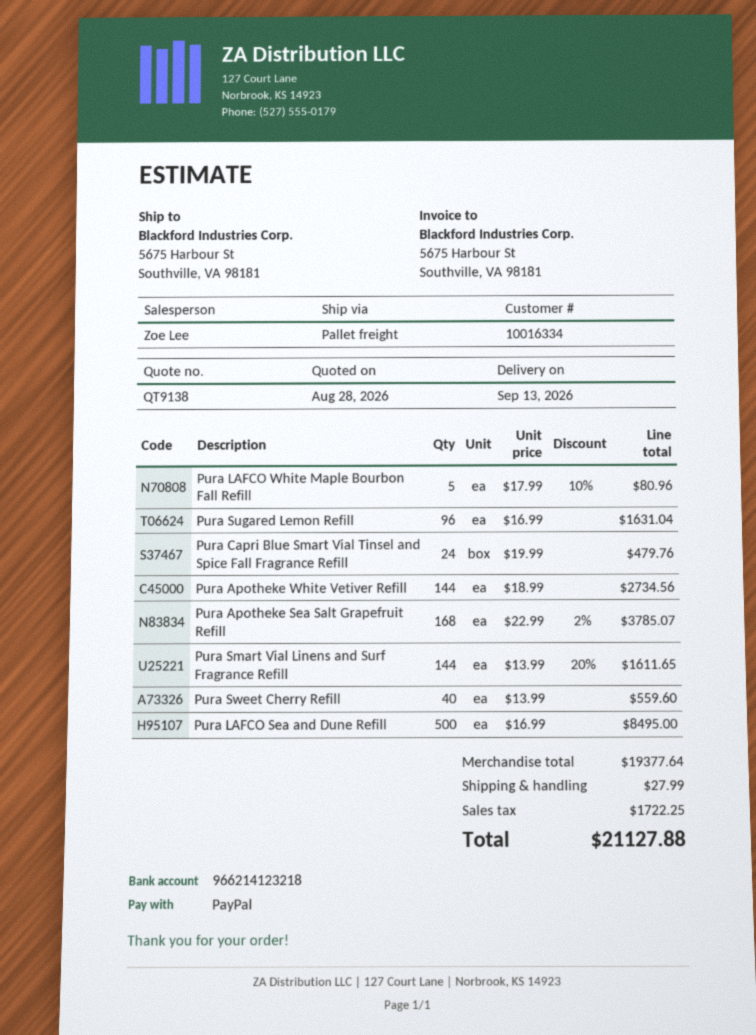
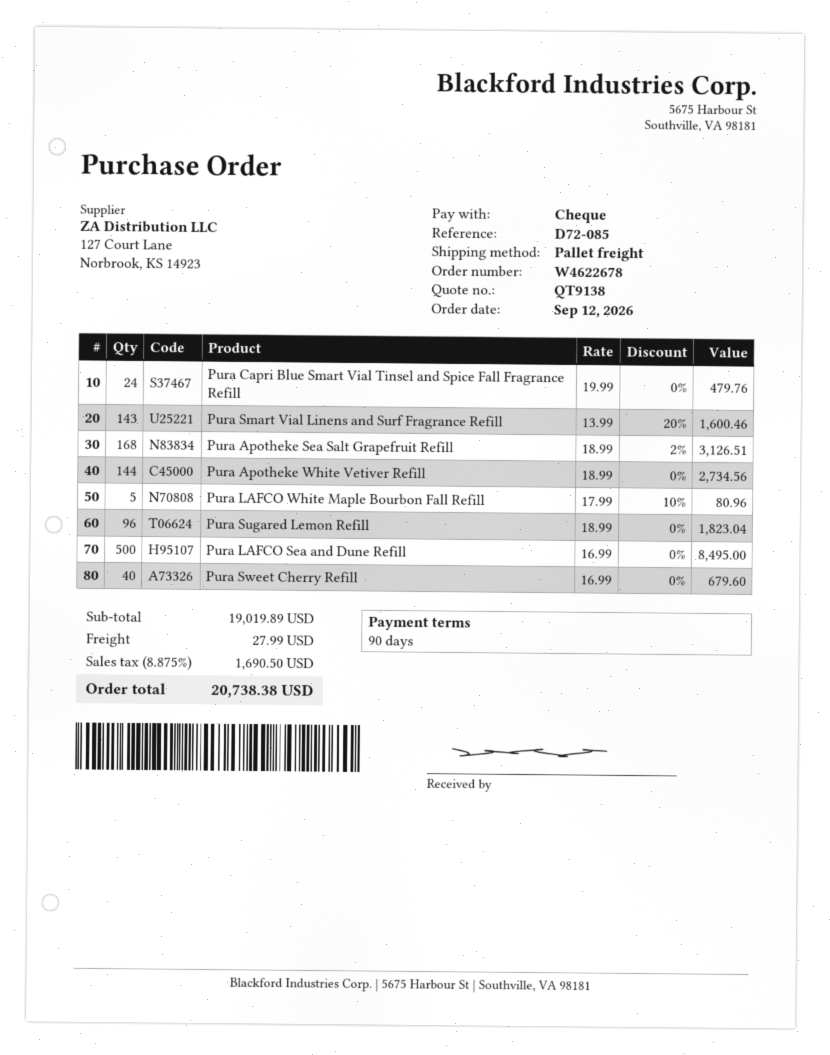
payment method: PayPal -> cheque
Pura Sugared Lemon Refill: 96 x 16.99 = 1631.04 -> 96 x 18.99 = 1823.04
Pura Apotheke Sea Salt Grapefruit Refill: 168 x 22.99 - 2% = 3785.07 -> 168 x 18.99 - 2% = 3126.51
Pura Smart Vial Linens and Surf Fragrance Refill: 144 x 13.99 - 20% = 1611.65 -> 143 x 13.99 - 20% = 1600.46
Pura Sweet Cherry Refill: 40 x 13.99 = 559.60 -> 40 x 16.99 = 679.60
subtotal: 19377.64 -> 19019.89
tax: 1722.25 -> 1690.50
total: 21127.88 -> 20738.38

